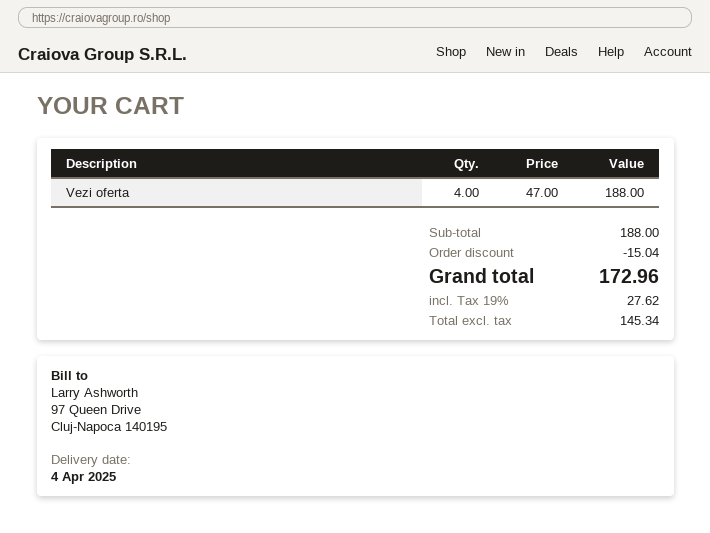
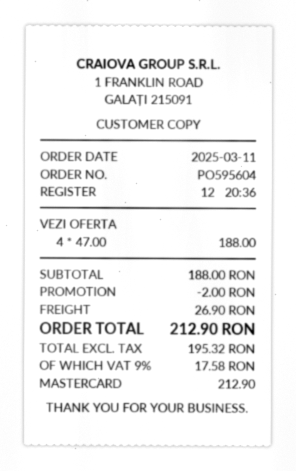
discount: 15.04 -> 2.00
shipping: none -> 26.90
net: 145.34 -> 195.32
tax: 19% = 27.62 -> 9% = 17.58
total: 172.96 -> 212.90

